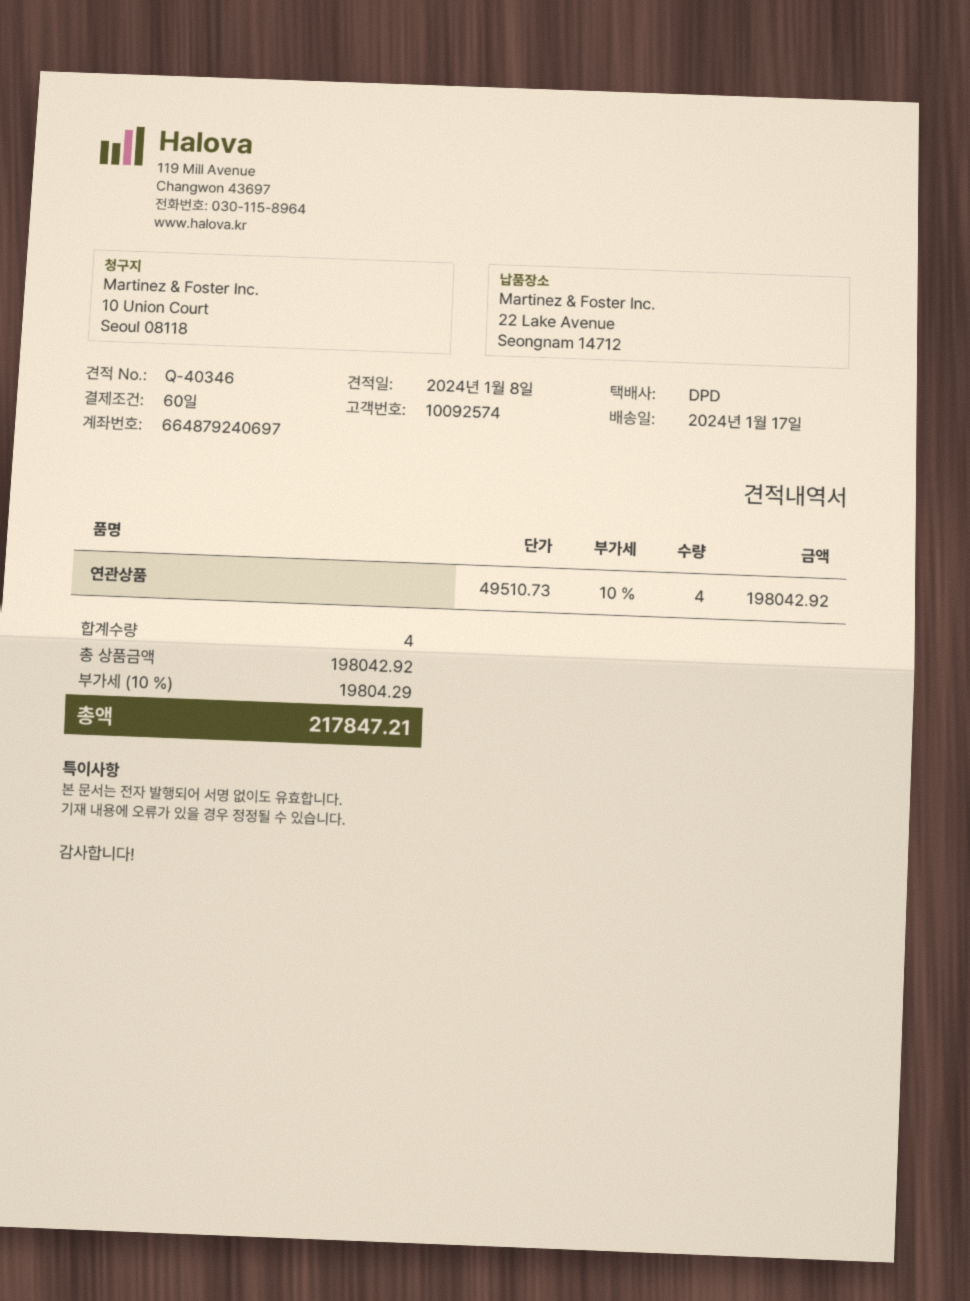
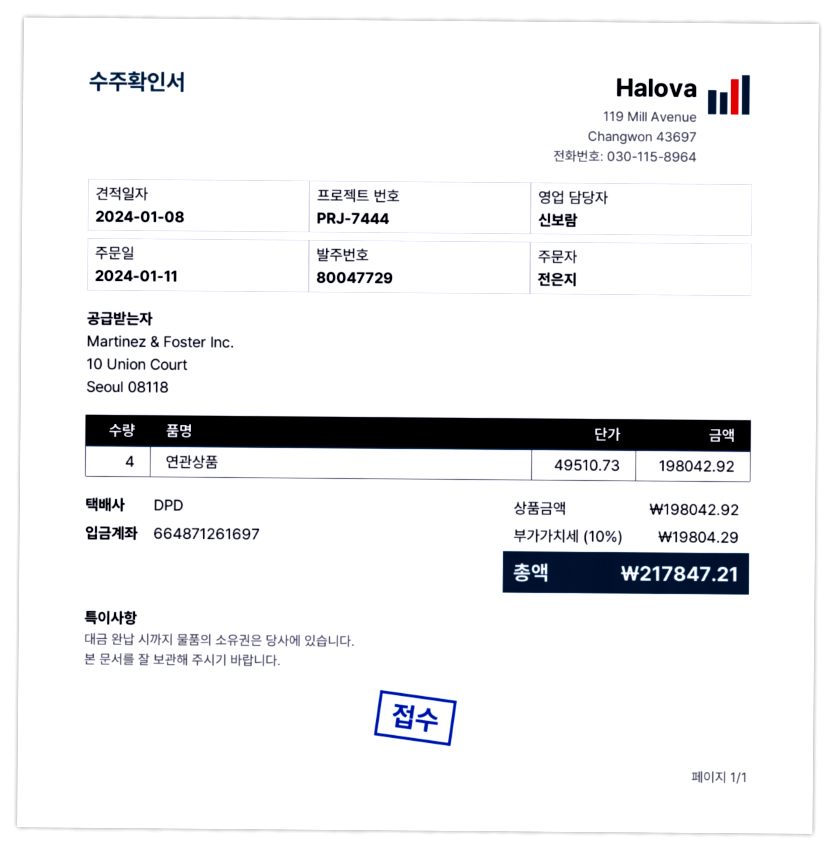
bank account: 664879240697 -> 664871261697

